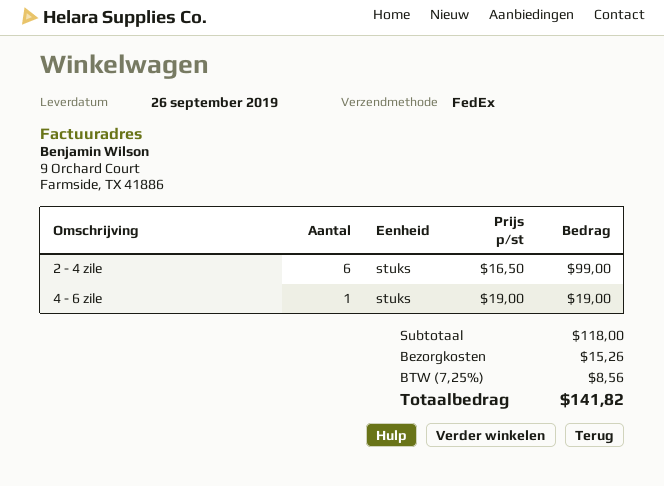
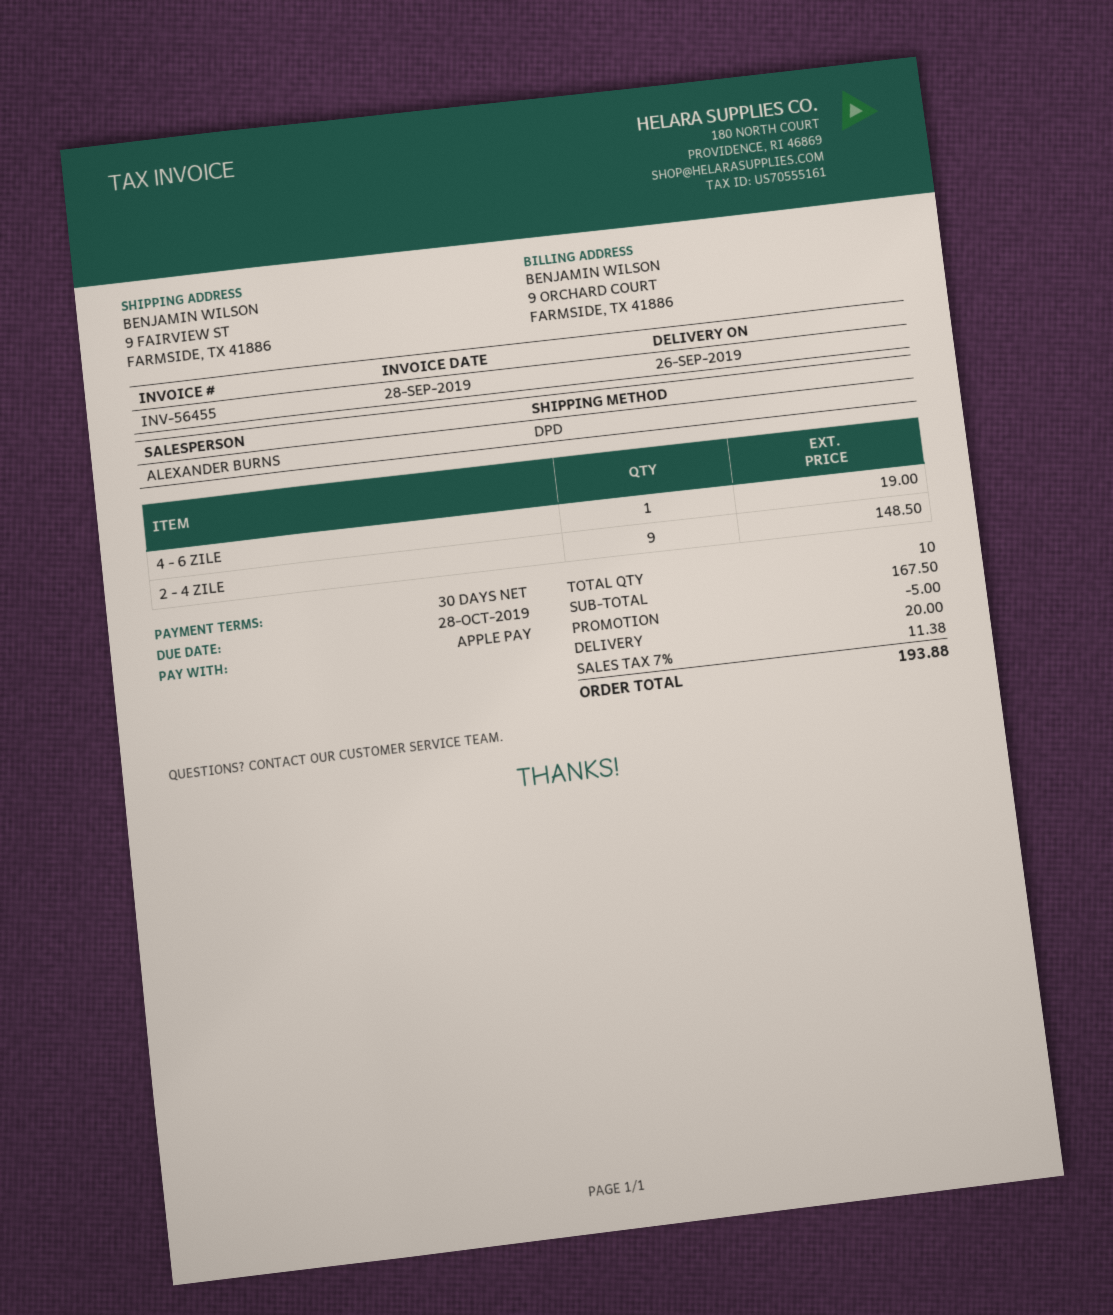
shipping method: FedEx -> DPD
2 - 4 zile: 6 for 99.00 -> 9 for 148.50
subtotal: 118.00 -> 167.50
discount: none -> 5.00
shipping: 15.26 -> 20.00
tax: 7.25% = 8.56 -> 7% = 11.38
total: 141.82 -> 193.88

